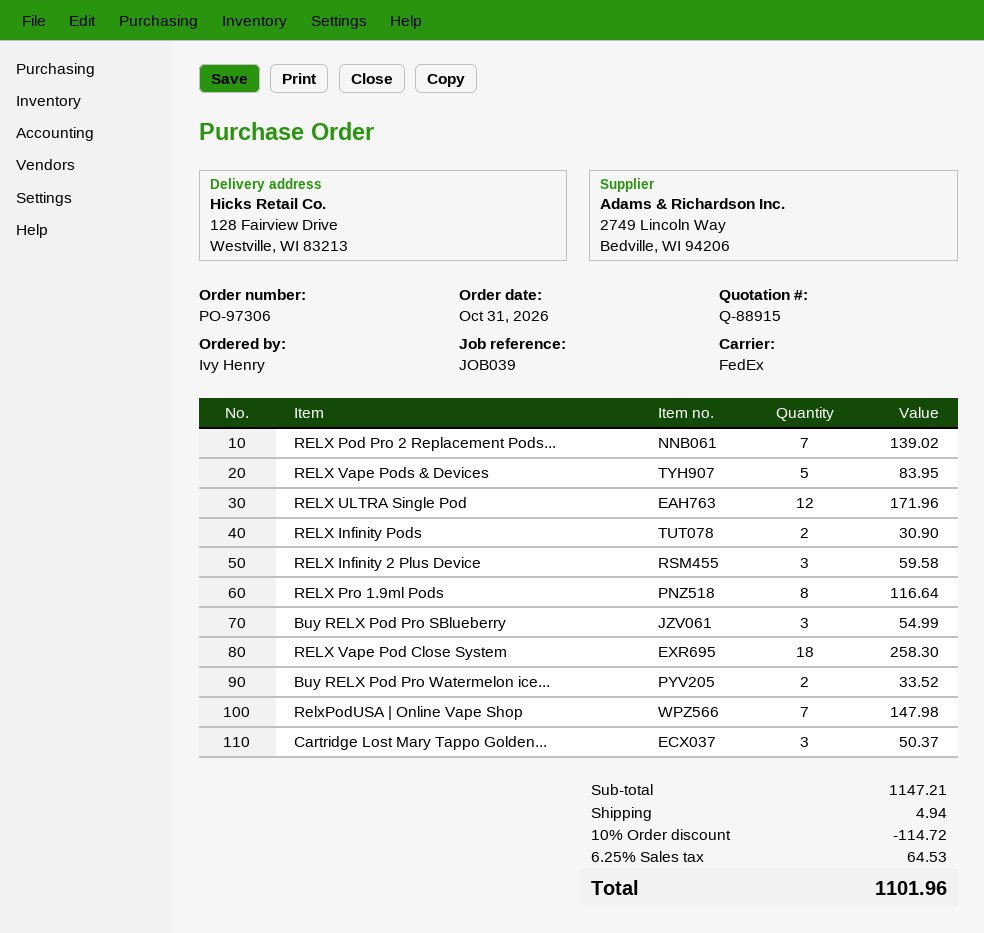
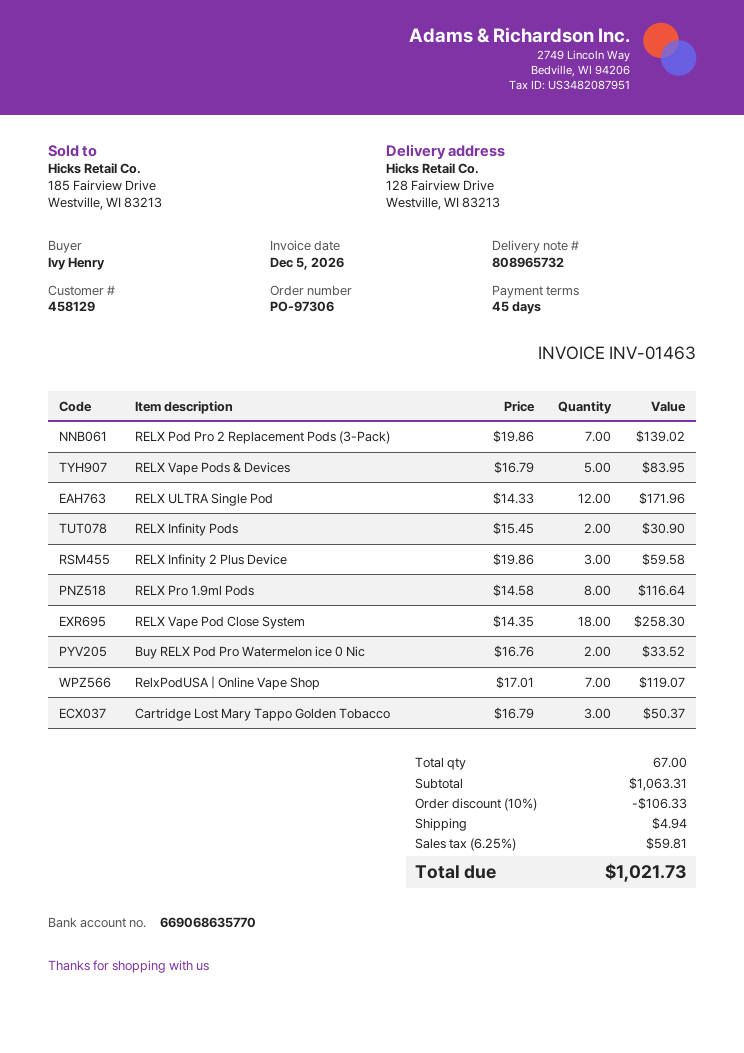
Buy RELX Pod Pro SBlueberry: 3 for 54.99 -> none
RelxPodUSA | Online Vape Shop: 7 for 147.98 -> 7 for 119.07
subtotal: 1147.21 -> 1063.31
discount: 10% = 114.72 -> 10% = 106.33
tax: 6.25% = 64.53 -> 6.25% = 59.81
total: 1101.96 -> 1021.73

